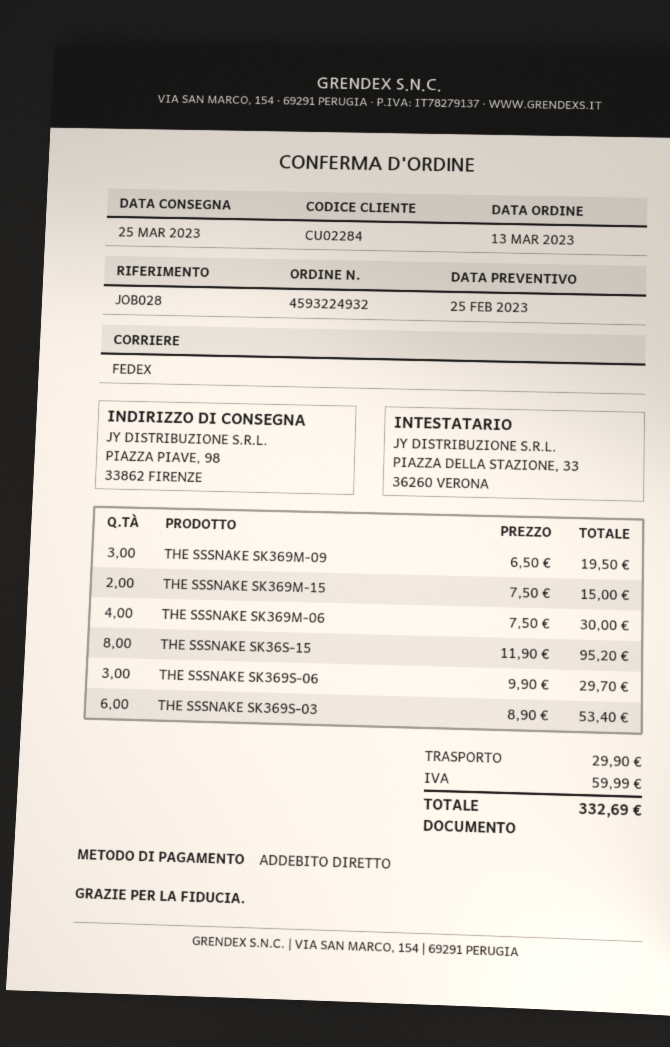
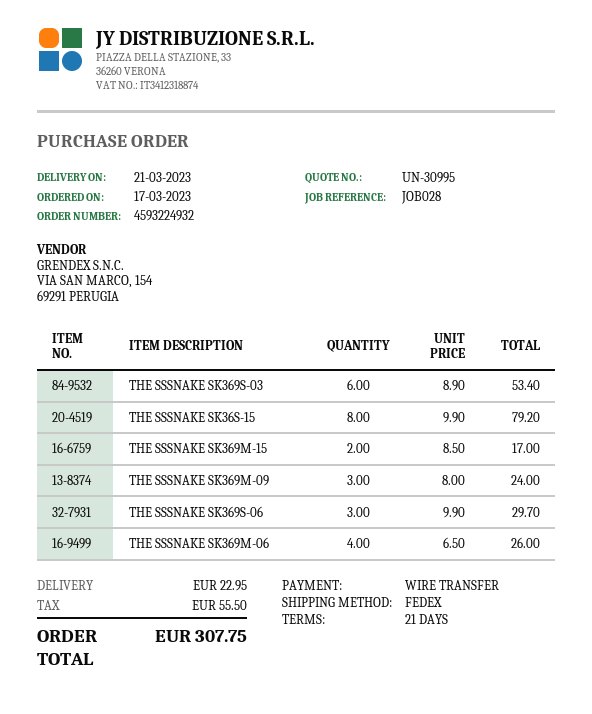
order date: 2023-03-13 -> 2023-03-17
delivery date: 2023-03-25 -> 2023-03-21
payment method: direct debit -> bank transfer
THE SSSNAKE SK369M-09: 3 x 6.50 = 19.50 -> 3 x 8.00 = 24.00
THE SSSNAKE SK369M-15: 2 x 7.50 = 15.00 -> 2 x 8.50 = 17.00
THE SSSNAKE SK369M-06: 4 x 7.50 = 30.00 -> 4 x 6.50 = 26.00
THE SSSNAKE SK36S-15: 8 x 11.90 = 95.20 -> 8 x 9.90 = 79.20
shipping: 29.90 -> 22.95
tax: 59.99 -> 55.50
total: 332.69 -> 307.75

